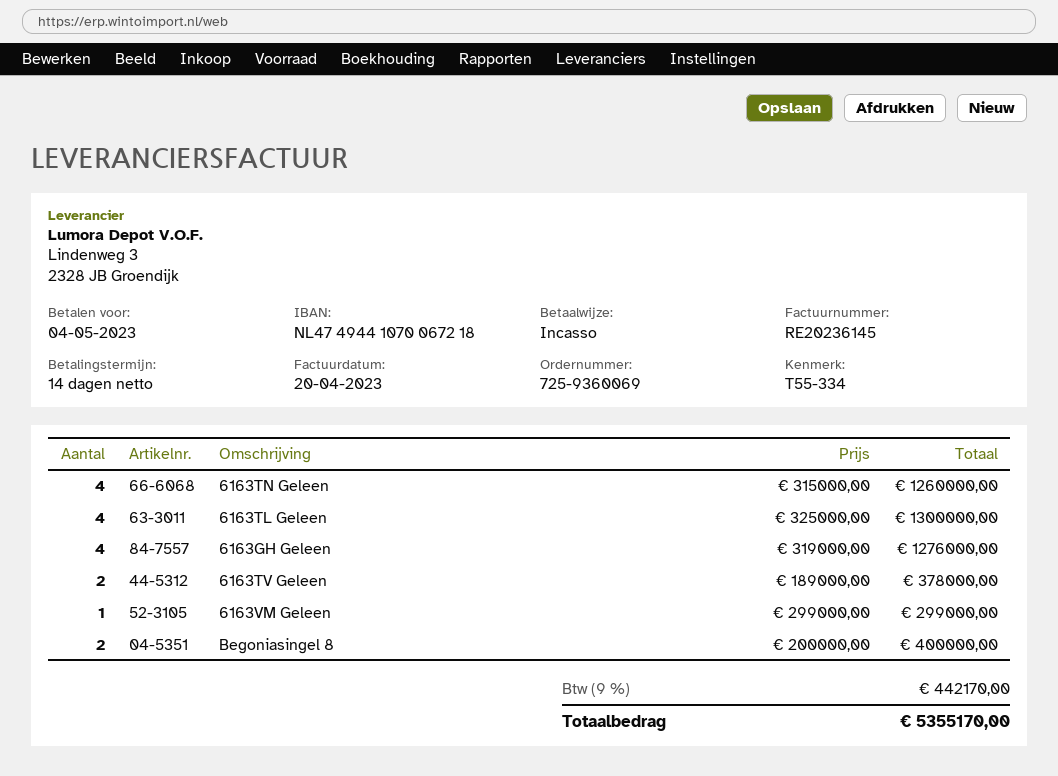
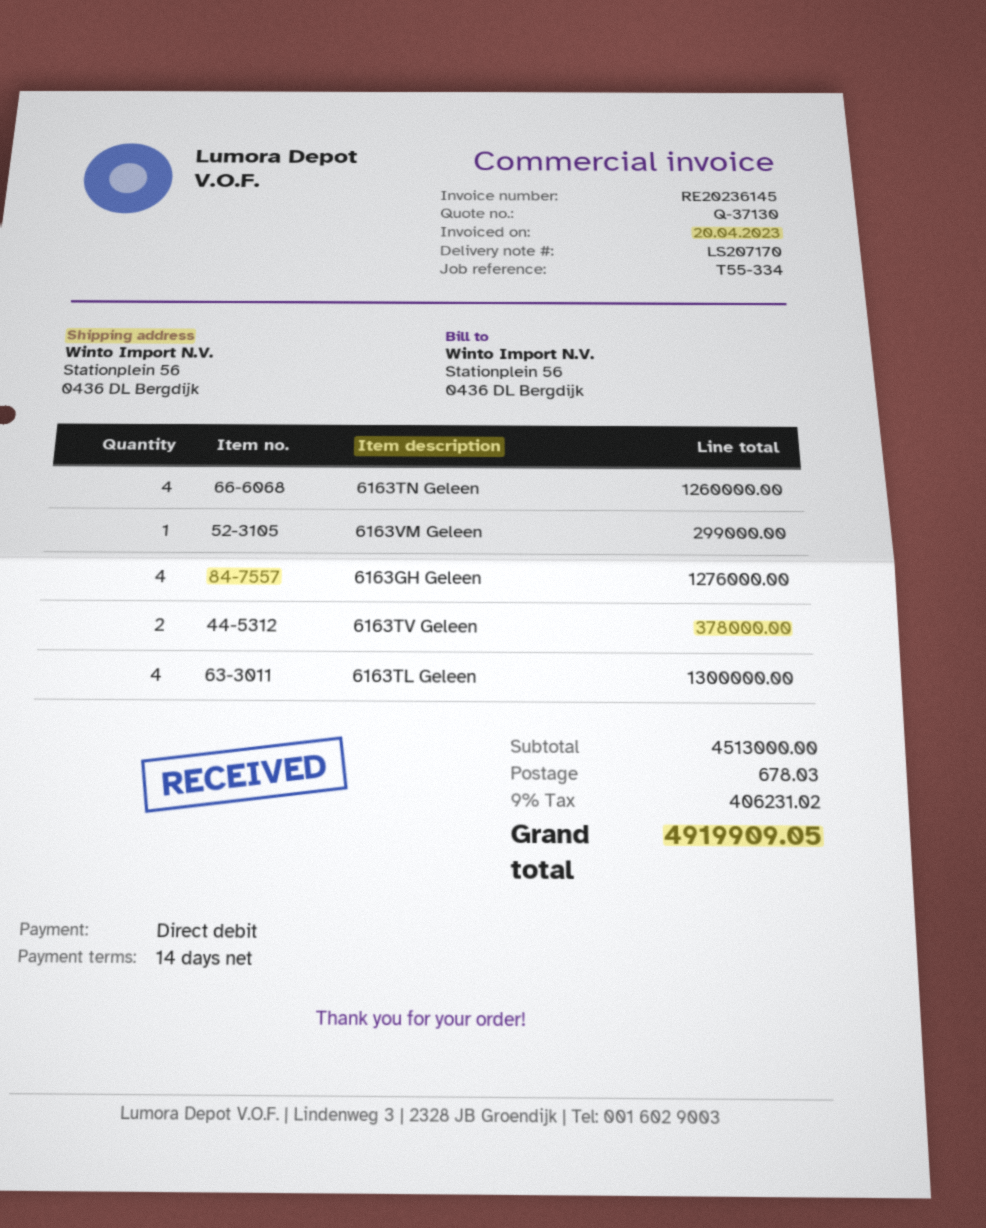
Begoniasingel 8: 2 for 400000.00 -> none
shipping: none -> 678.03
tax: 9% = 442170.00 -> 9% = 406231.02
total: 5355170.00 -> 4919909.05

